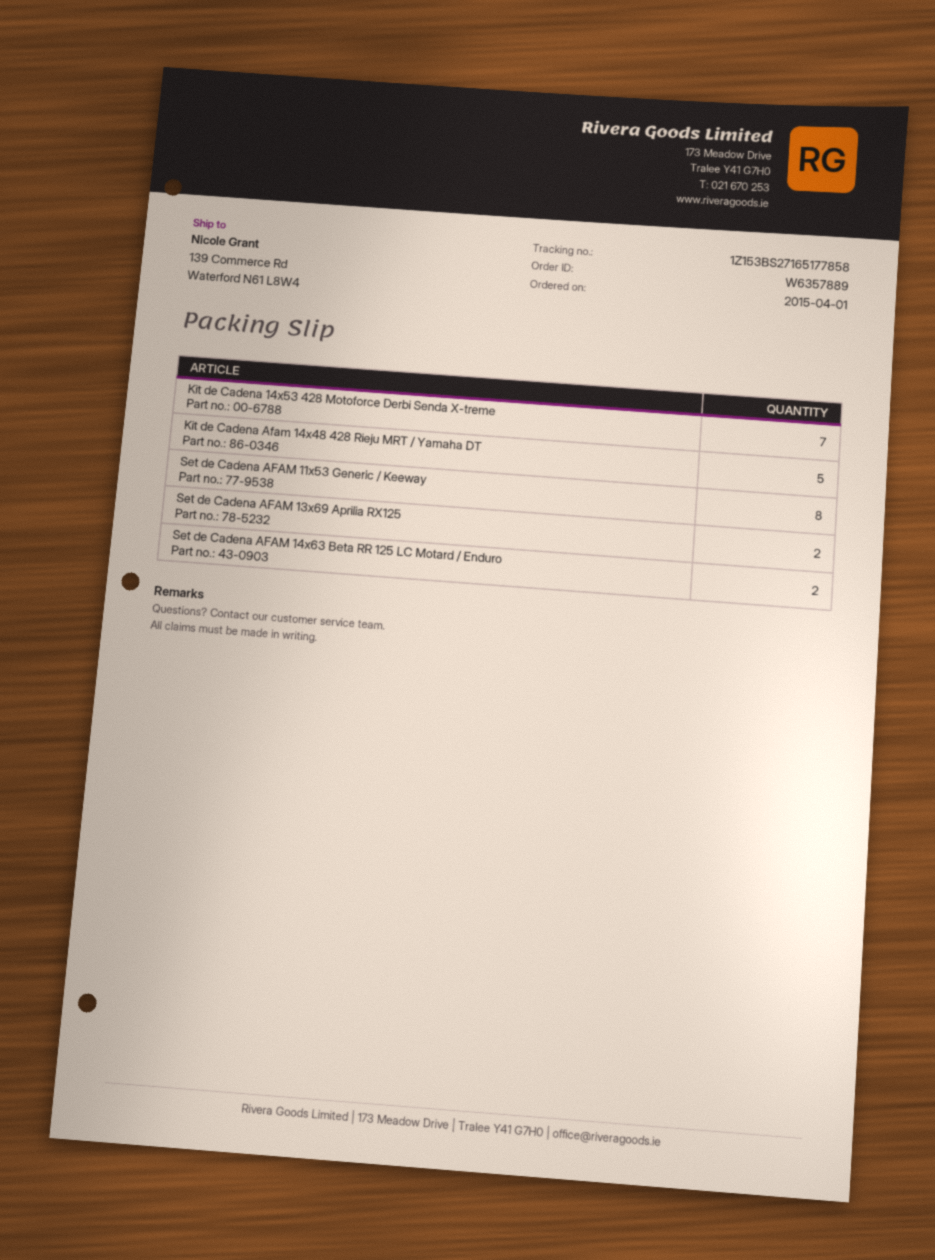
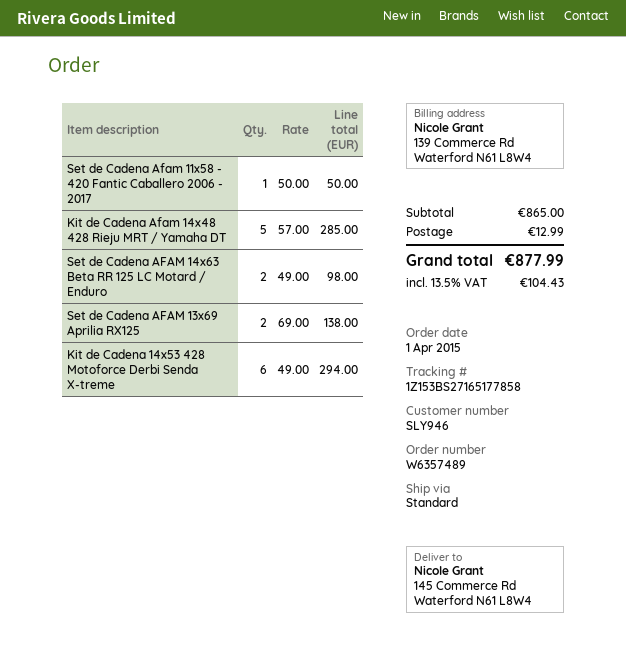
order number: W6357889 -> W6357489
ship to: 139 Commerce Rd, Waterford N61 L8W4 -> 145 Commerce Rd, Waterford N61 L8W4
Kit de Cadena 14x53 428 Motoforce Derbi Senda X-treme: 7 -> 6
Set de Cadena AFAM 11x53 Generic / Keeway: 8 -> none
Set de Cadena Afam 11x58 - 420 Fantic Caballero 2006 - 2017: none -> 1

